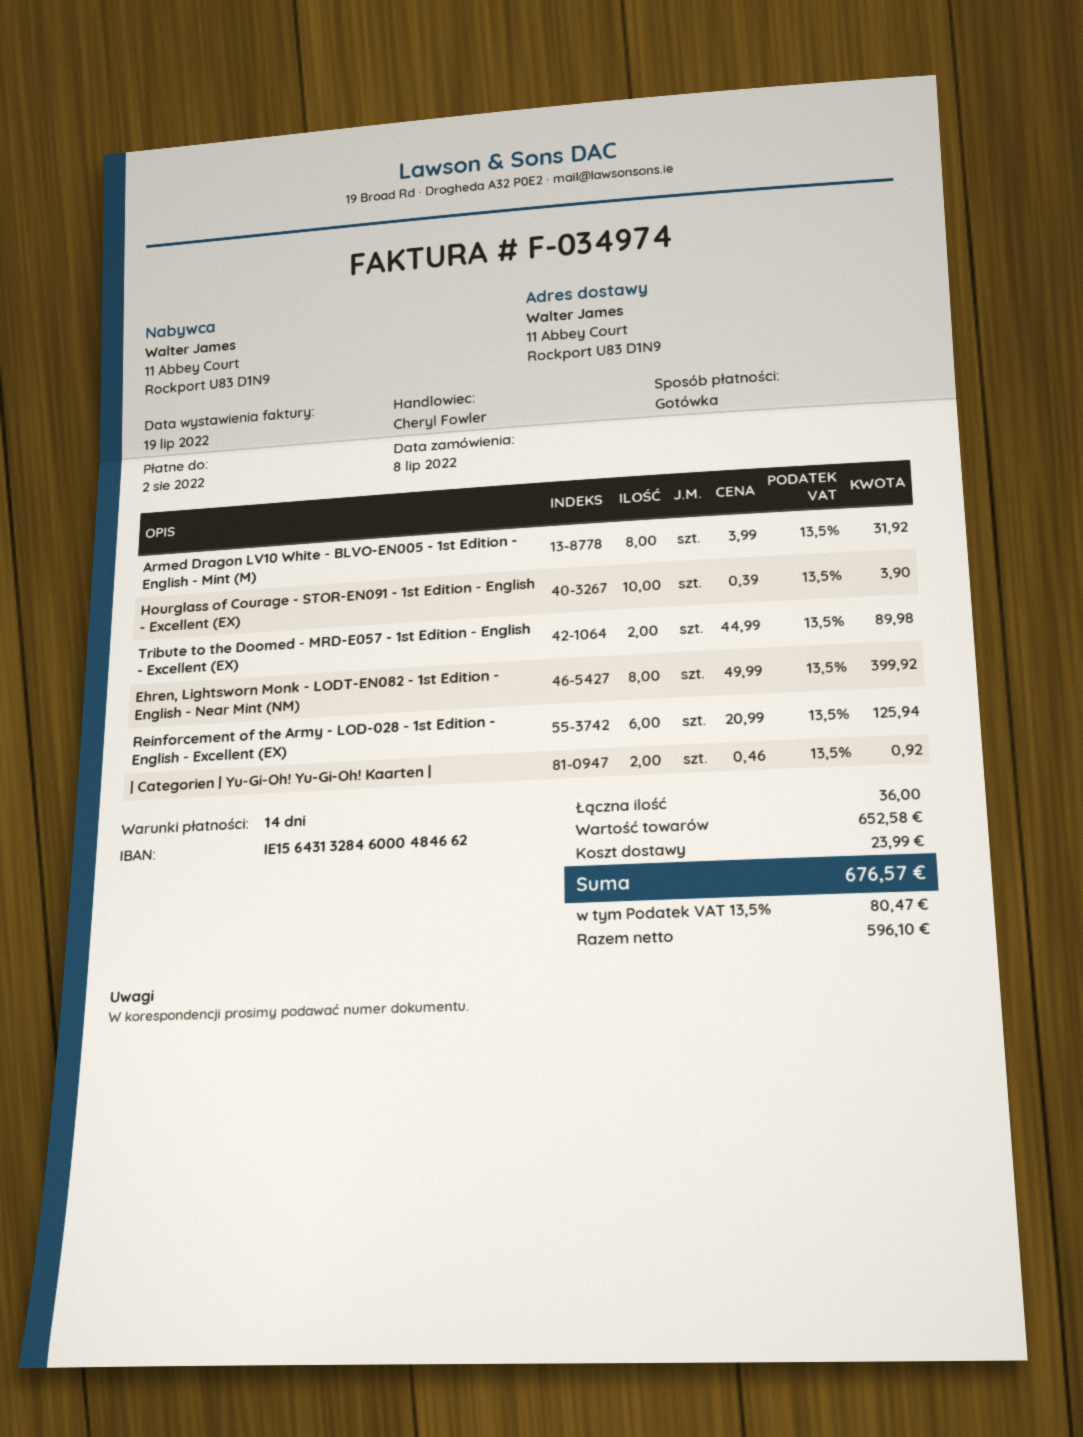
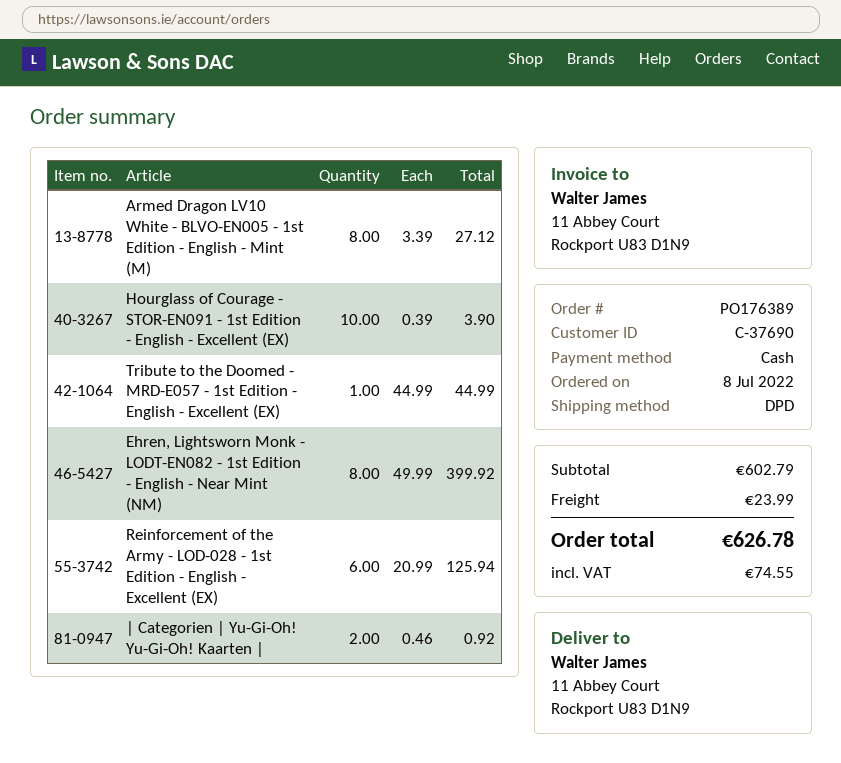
Armed Dragon LV10 White - BLVO-EN005 - 1st Edition - English - Mint (M): 8 x 3.99 = 31.92 -> 8 x 3.39 = 27.12
Tribute to the Doomed - MRD-E057 - 1st Edition - English - Excellent (EX): 2 x 44.99 = 89.98 -> 1 x 44.99 = 44.99
subtotal: 652.58 -> 602.79
tax: 80.47 -> 74.55
total: 676.57 -> 626.78

